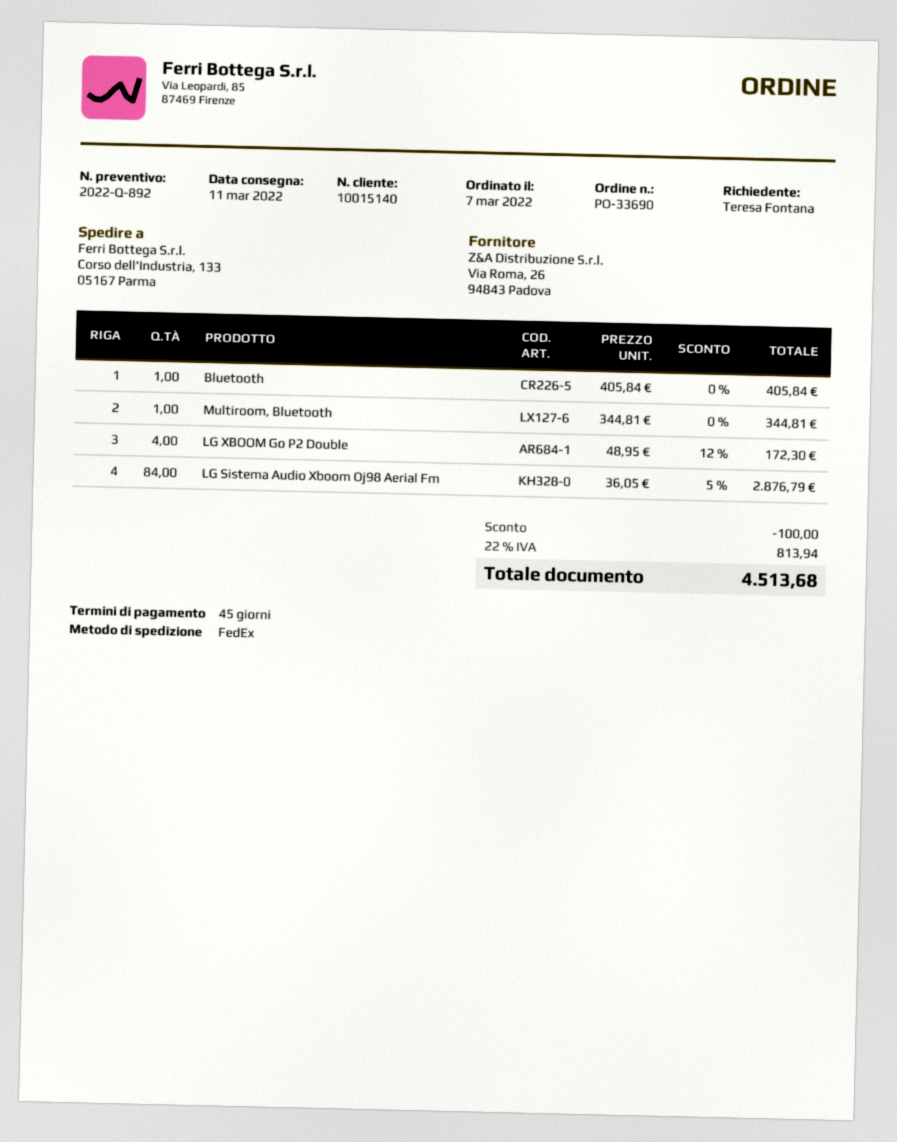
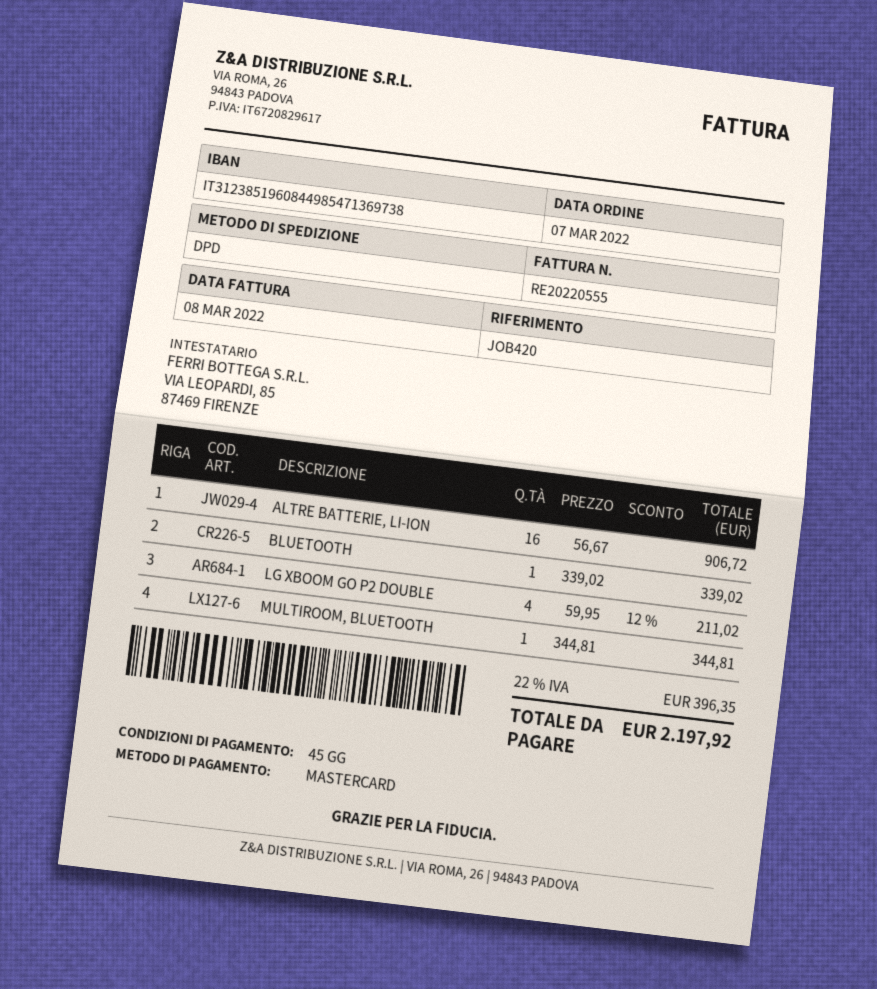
shipping method: FedEx -> DPD
Bluetooth: 1 x 405.84 = 405.84 -> 1 x 339.02 = 339.02
LG XBOOM Go P2 Double: 4 x 48.95 - 12% = 172.30 -> 4 x 59.95 - 12% = 211.02
LG Sistema Audio Xboom Oj98 Aerial Fm: 84 x 36.05 - 5% = 2876.79 -> none
ALTRE BATTERIE, LI-ION: none -> 16 x 56.67 = 906.72
discount: 100.00 -> none
tax: 22% = 813.94 -> 22% = 396.35
total: 4513.68 -> 2197.92

